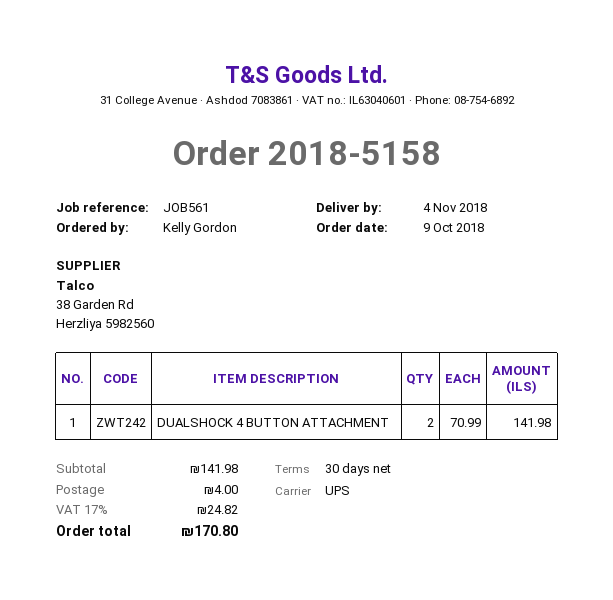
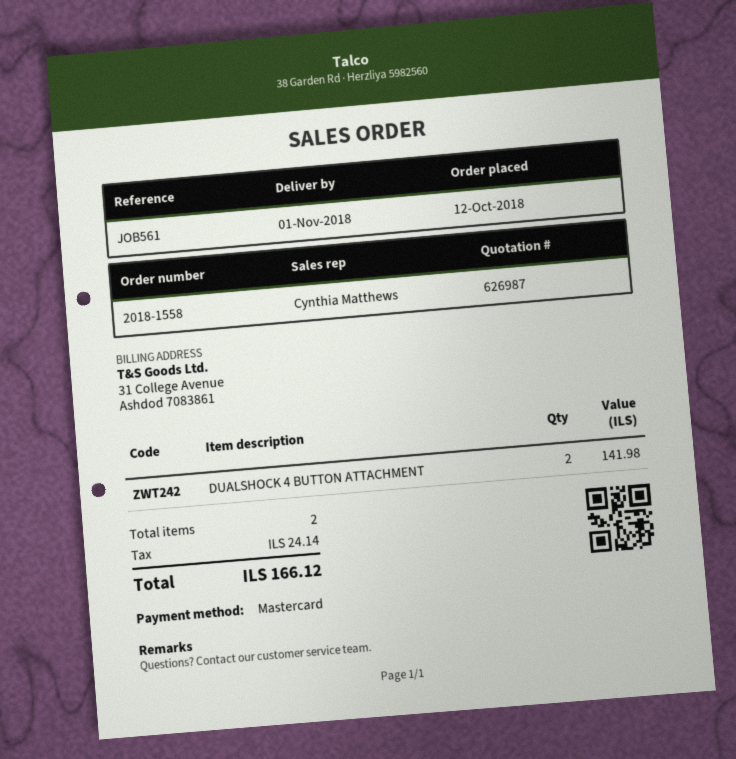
order number: 2018-5158 -> 2018-1558
order date: 2018-10-09 -> 2018-10-12
delivery date: 2018-11-04 -> 2018-11-01
shipping: 4.00 -> none
tax: 24.82 -> 24.14
total: 170.80 -> 166.12

